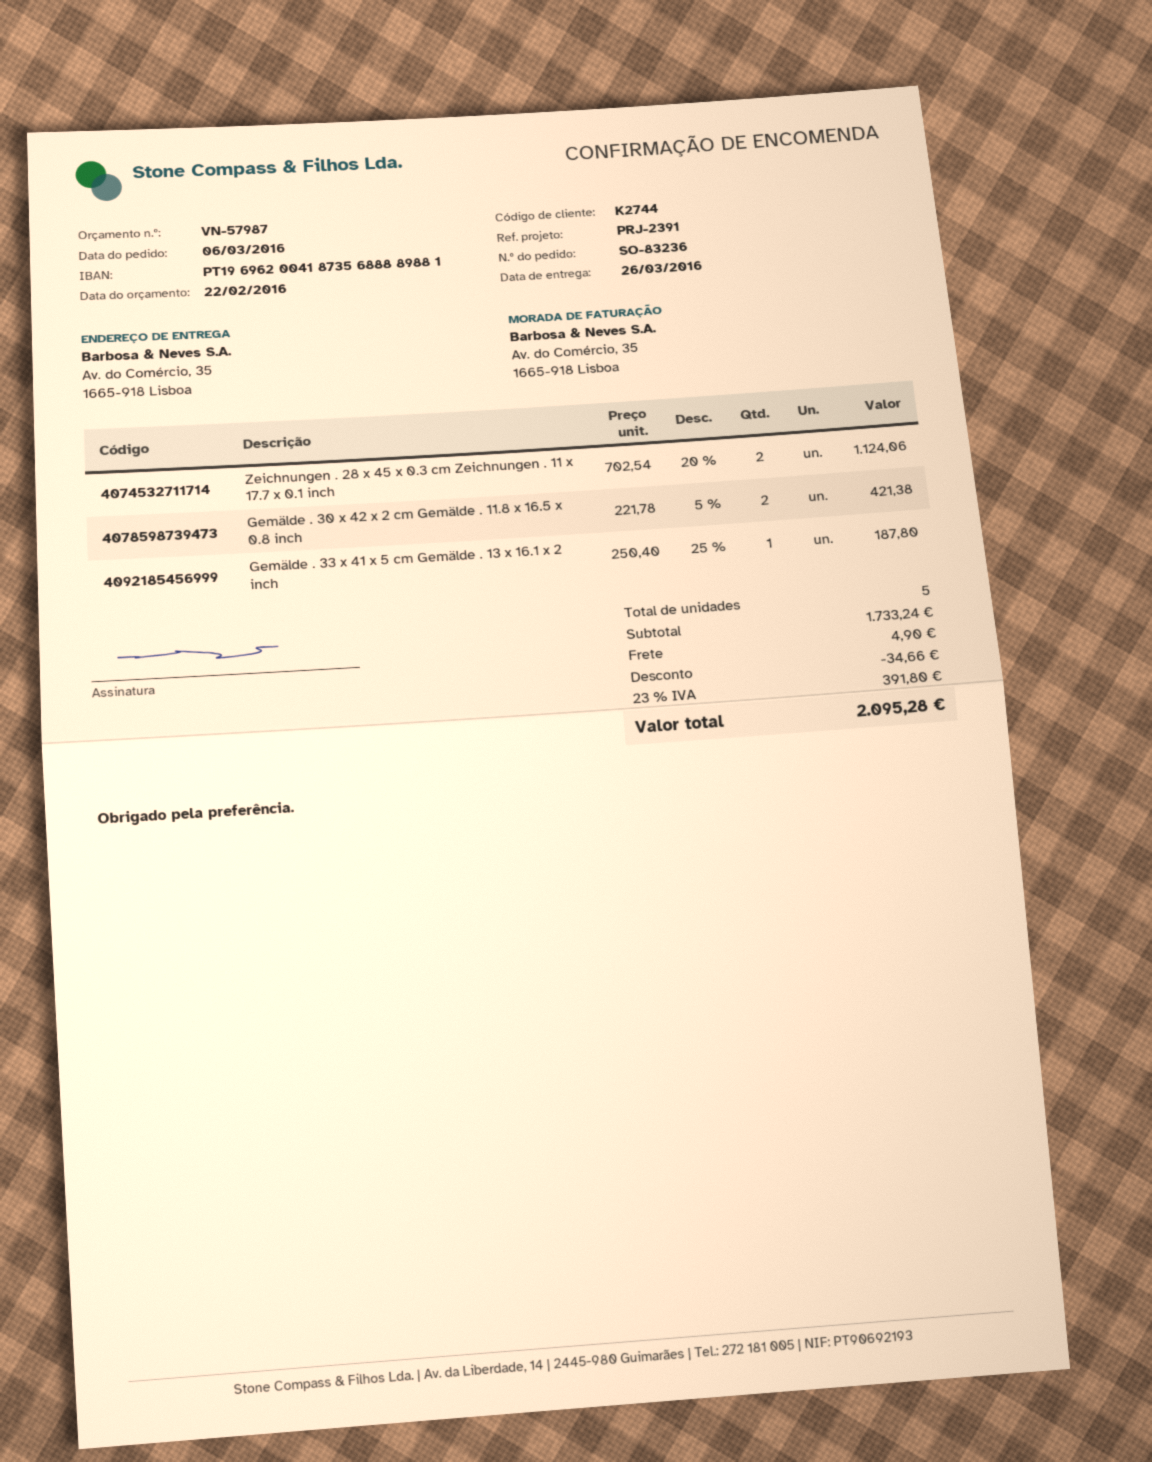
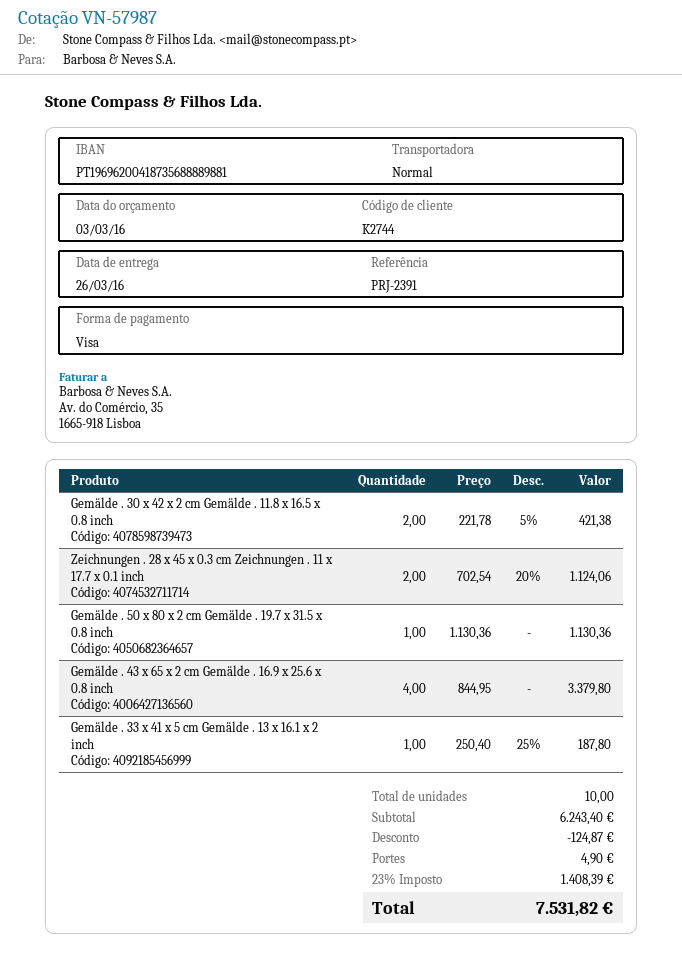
quote date: 2016-02-22 -> 2016-03-03
Gemälde . 50 x 80 x 2 cm Gemälde . 19.7 x 31.5 x 0.8 inch: none -> 1 x 1130.36 = 1130.36
Gemälde . 43 x 65 x 2 cm Gemälde . 16.9 x 25.6 x 0.8 inch: none -> 4 x 844.95 = 3379.80
total quantity: 5 -> 10
subtotal: 1733.24 -> 6243.40
discount: 34.66 -> 124.87
tax: 23% = 391.80 -> 23% = 1408.39
total: 2095.28 -> 7531.82

